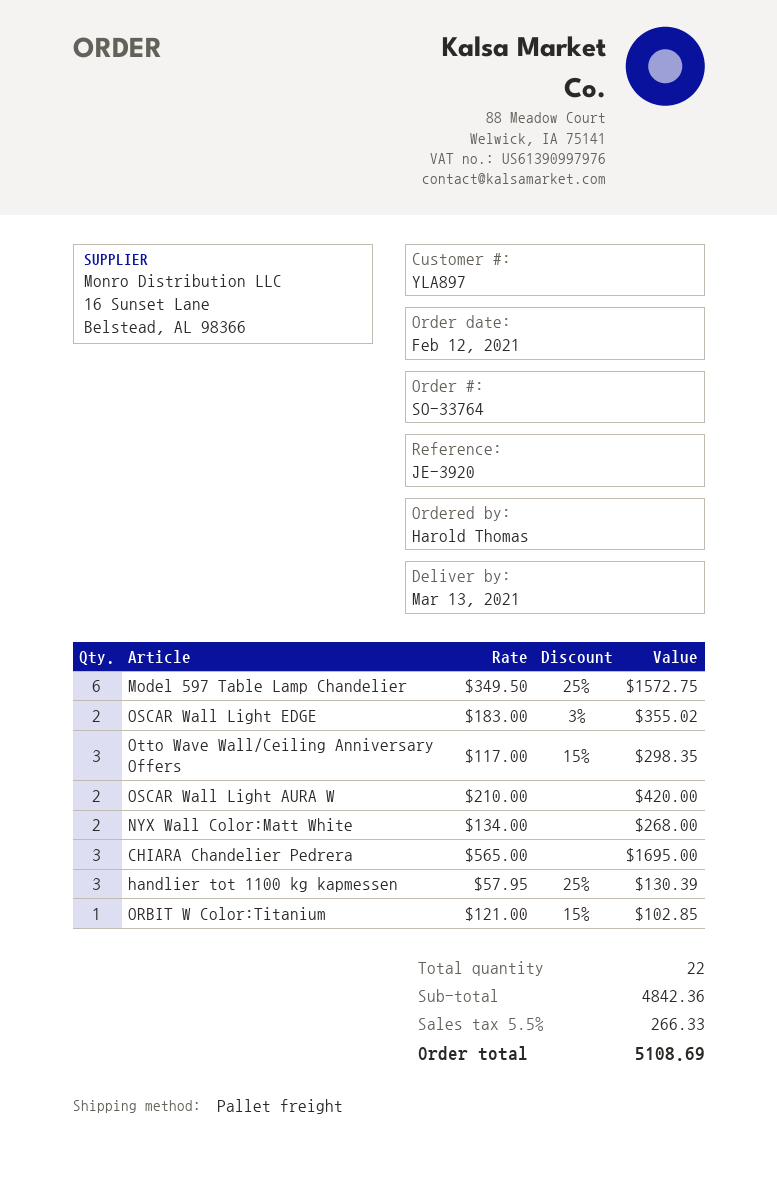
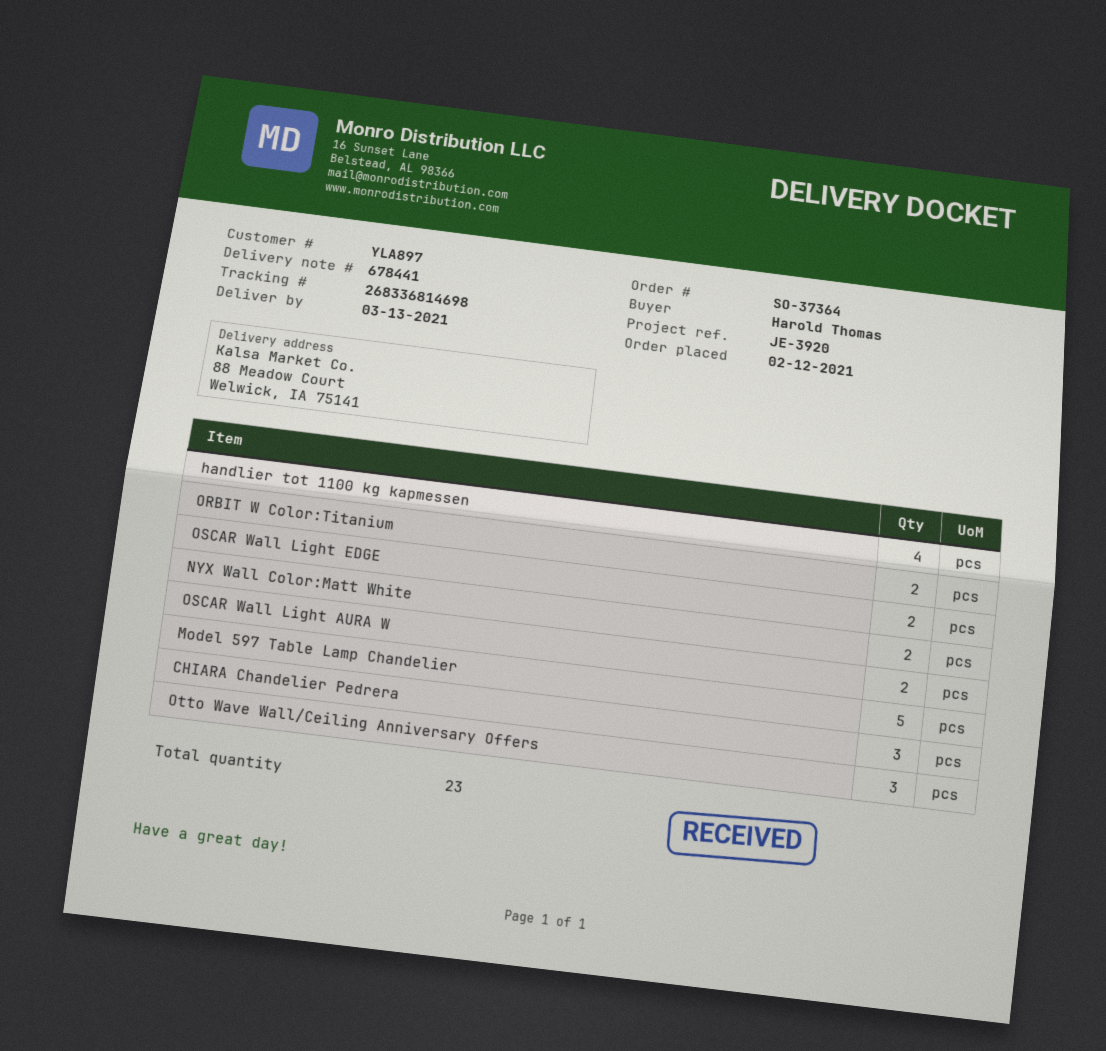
order number: SO-33764 -> SO-37364
Model 597 Table Lamp Chandelier: 6 -> 5
handlier tot 1100 kg kapmessen: 3 -> 4
ORBIT W Color:Titanium: 1 -> 2
total quantity: 22 -> 23

